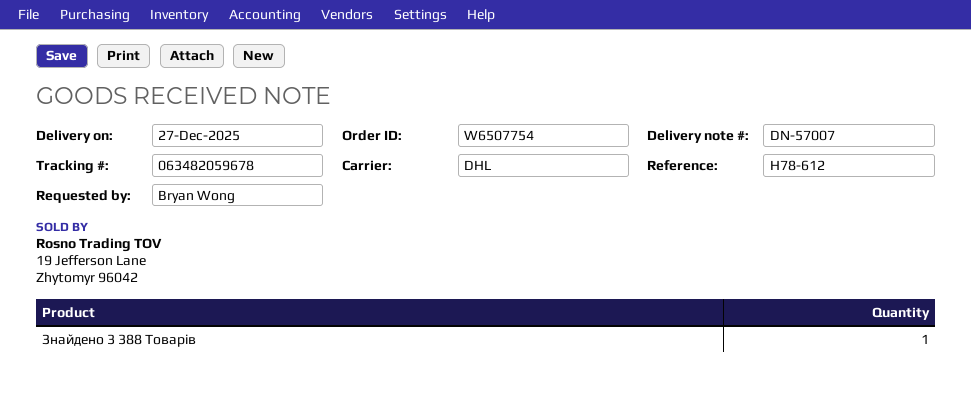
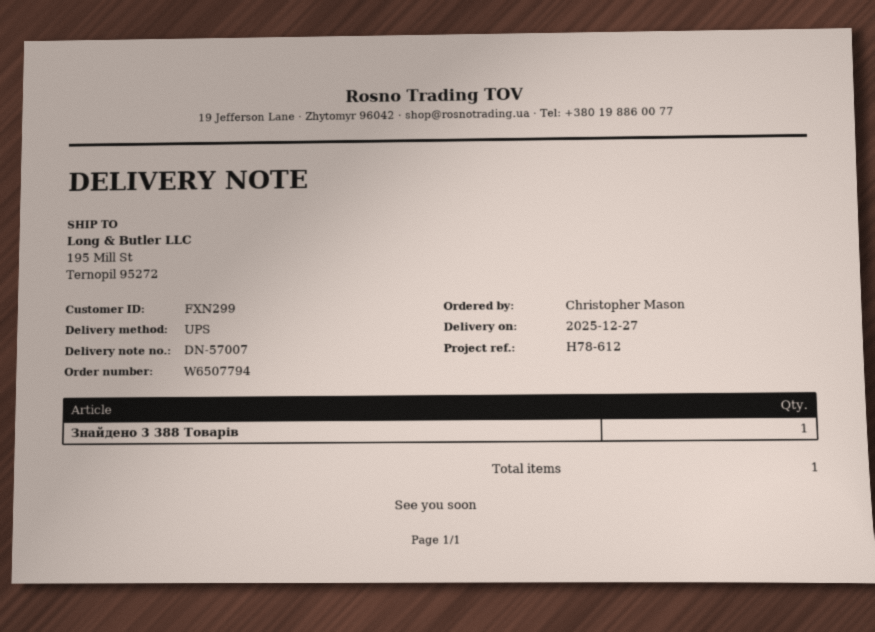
order number: W6507754 -> W6507794
ordered by: Bryan Wong -> Christopher Mason
shipping method: DHL -> UPS

